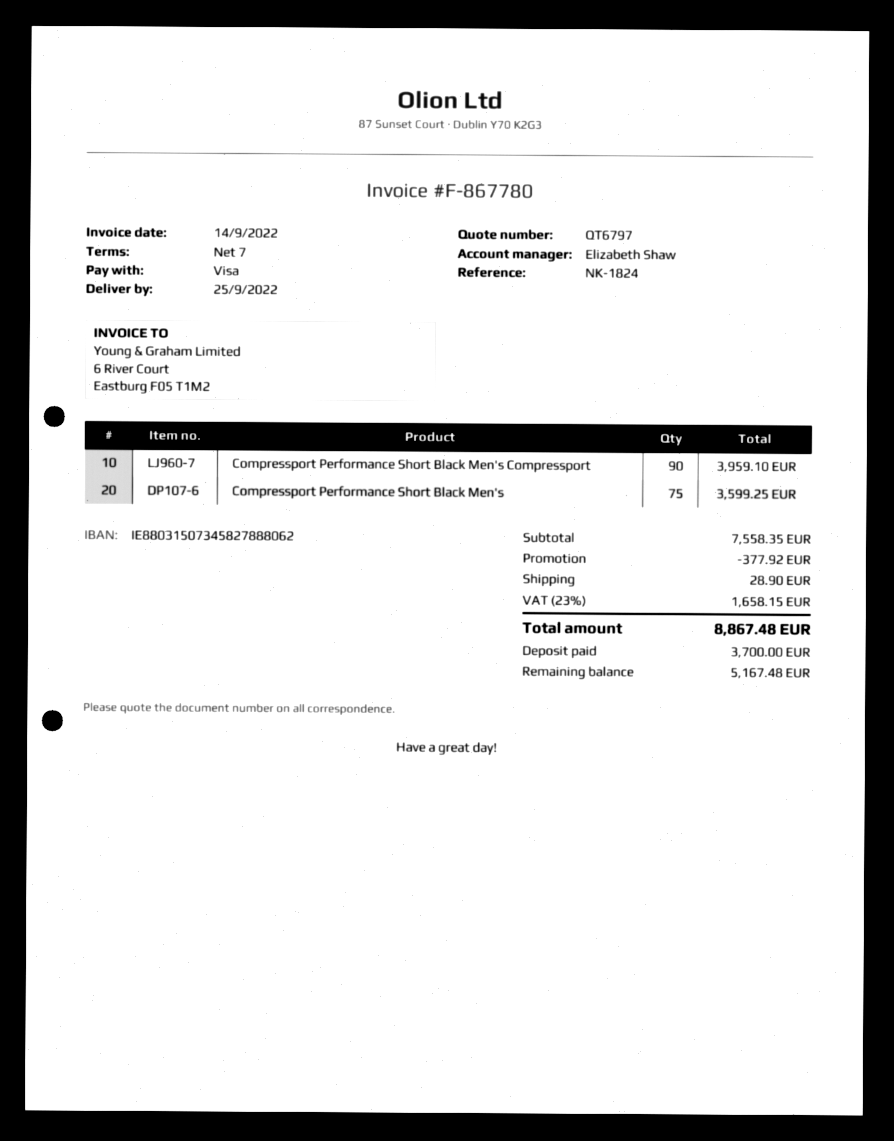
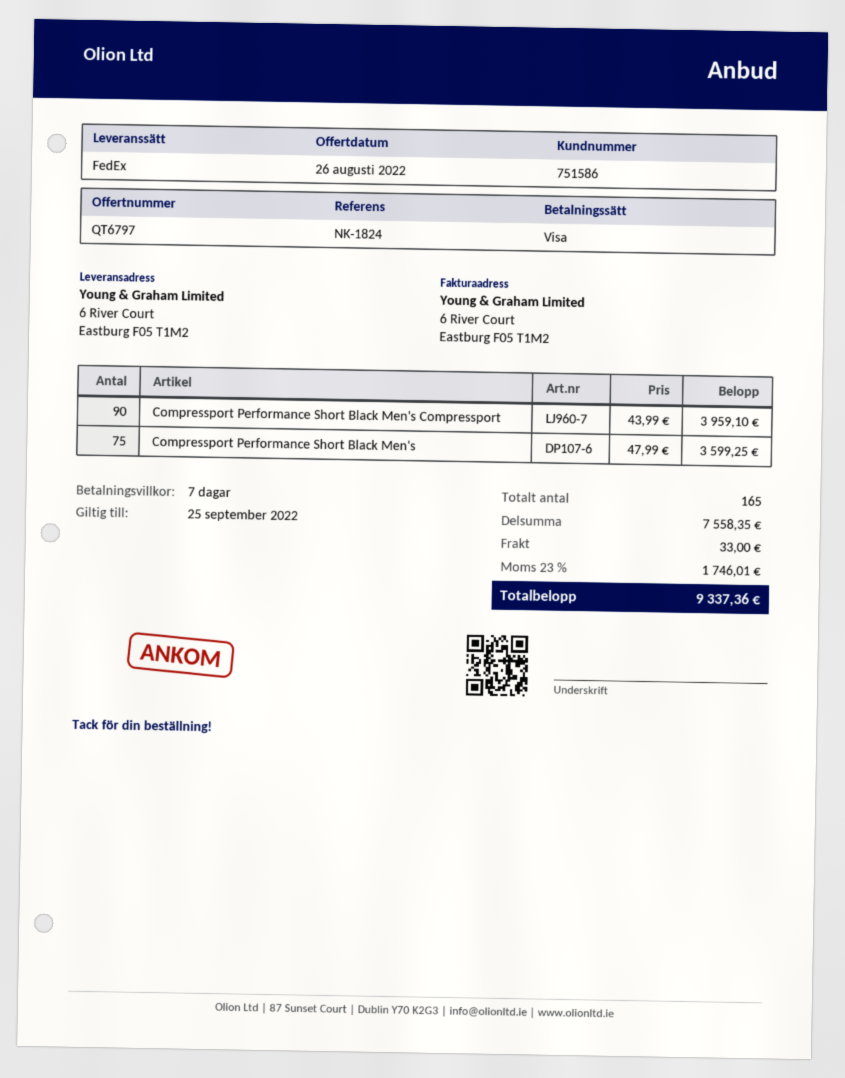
discount: 377.92 -> none
shipping: 28.90 -> 33.00
tax: 23% = 1658.15 -> 23% = 1746.01
total: 8867.48 -> 9337.36

